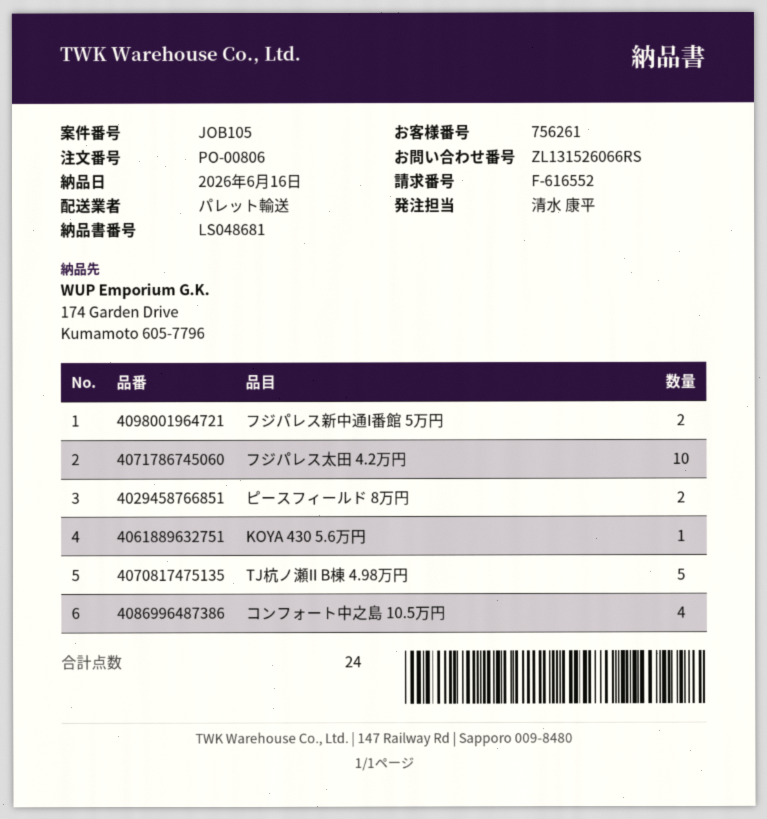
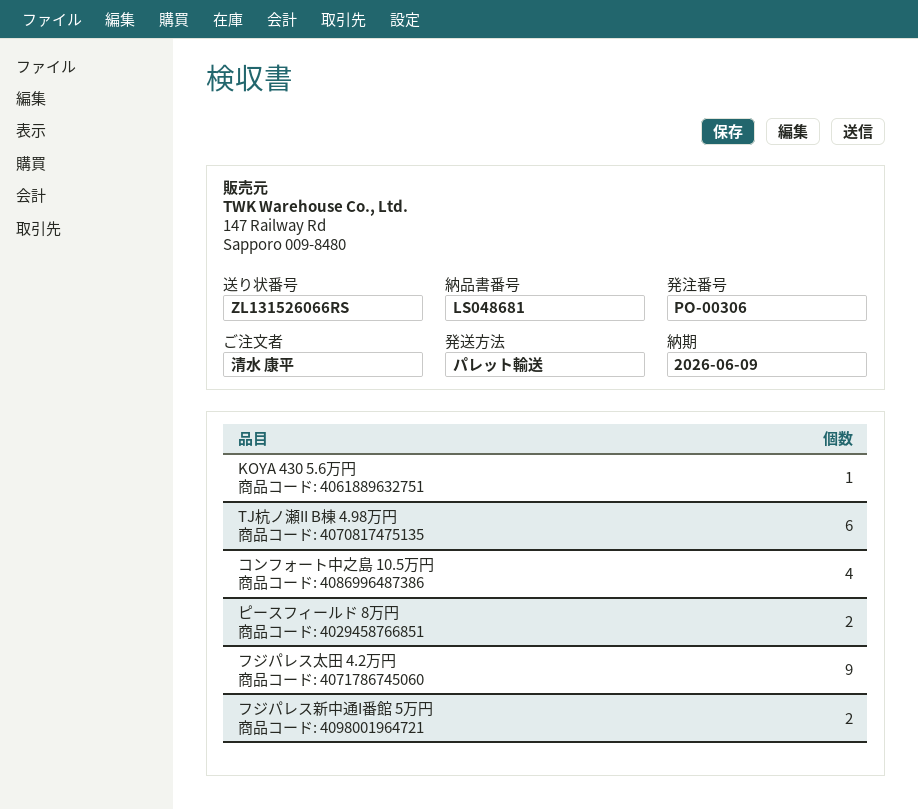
order number: PO-00806 -> PO-00306
delivery date: 2026-06-16 -> 2026-06-09
フジパレス太田 4.2万円: 10 -> 9
TJ杭ノ瀬II B棟 4.98万円: 5 -> 6

